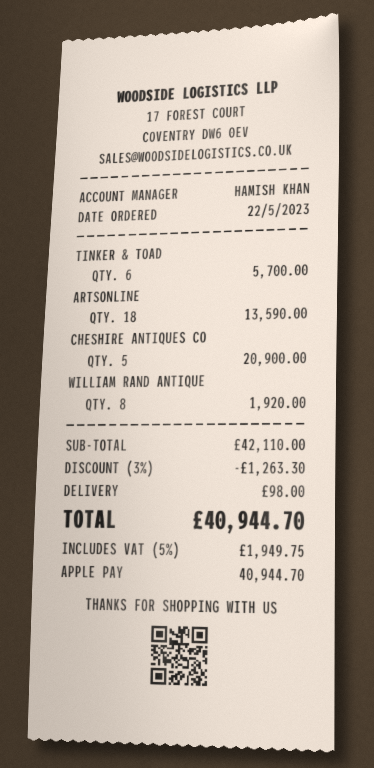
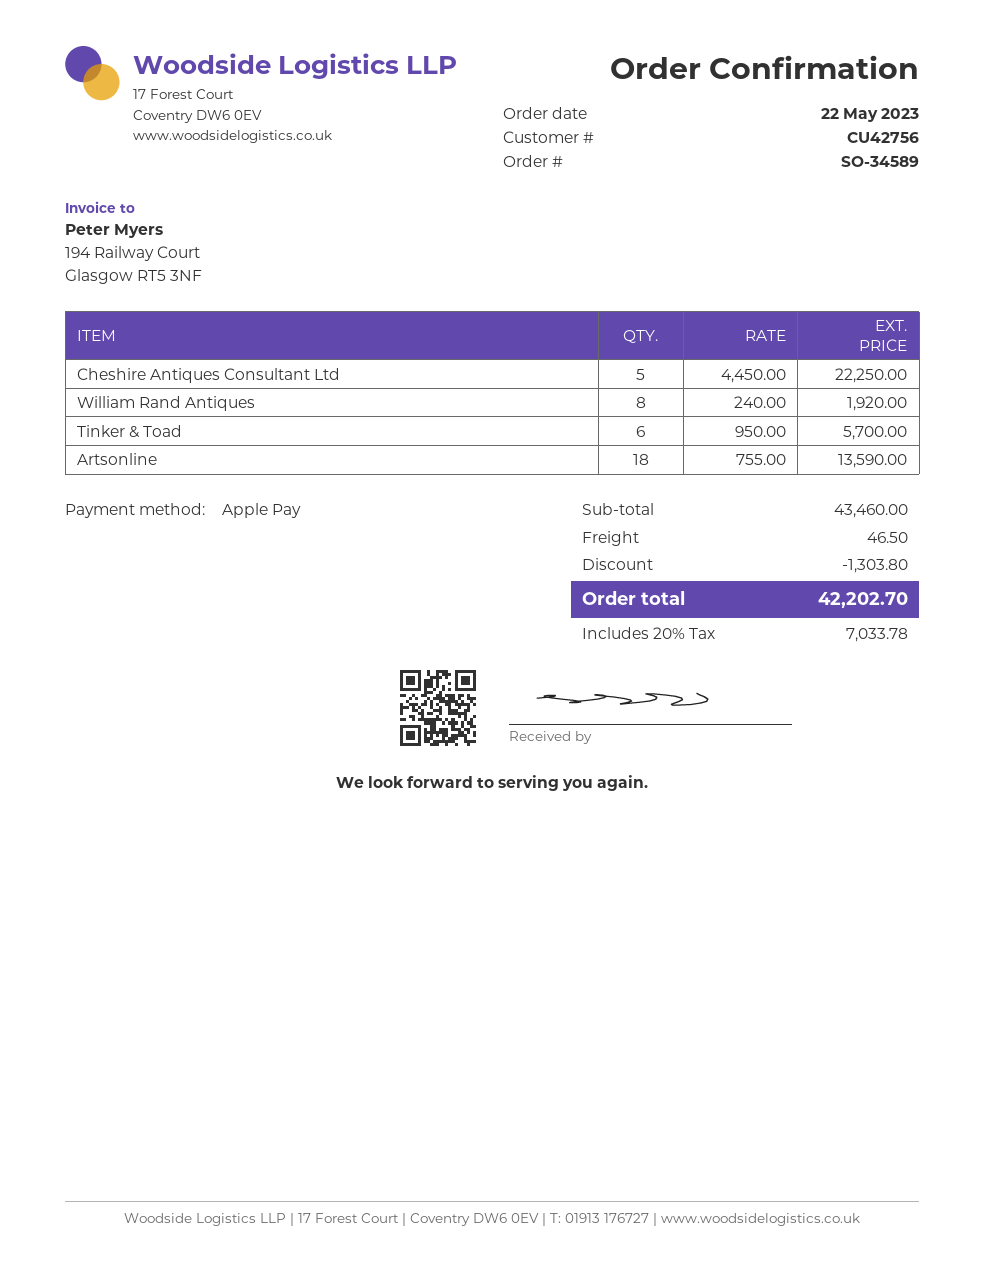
CHESHIRE ANTIQUES CO: 5 for 20900.00 -> 5 for 22250.00
subtotal: 42110.00 -> 43460.00
discount: 1263.30 -> 1303.80
shipping: 98.00 -> 46.50
tax: 5% = 1949.75 -> 20% = 7033.78
total: 40944.70 -> 42202.70

